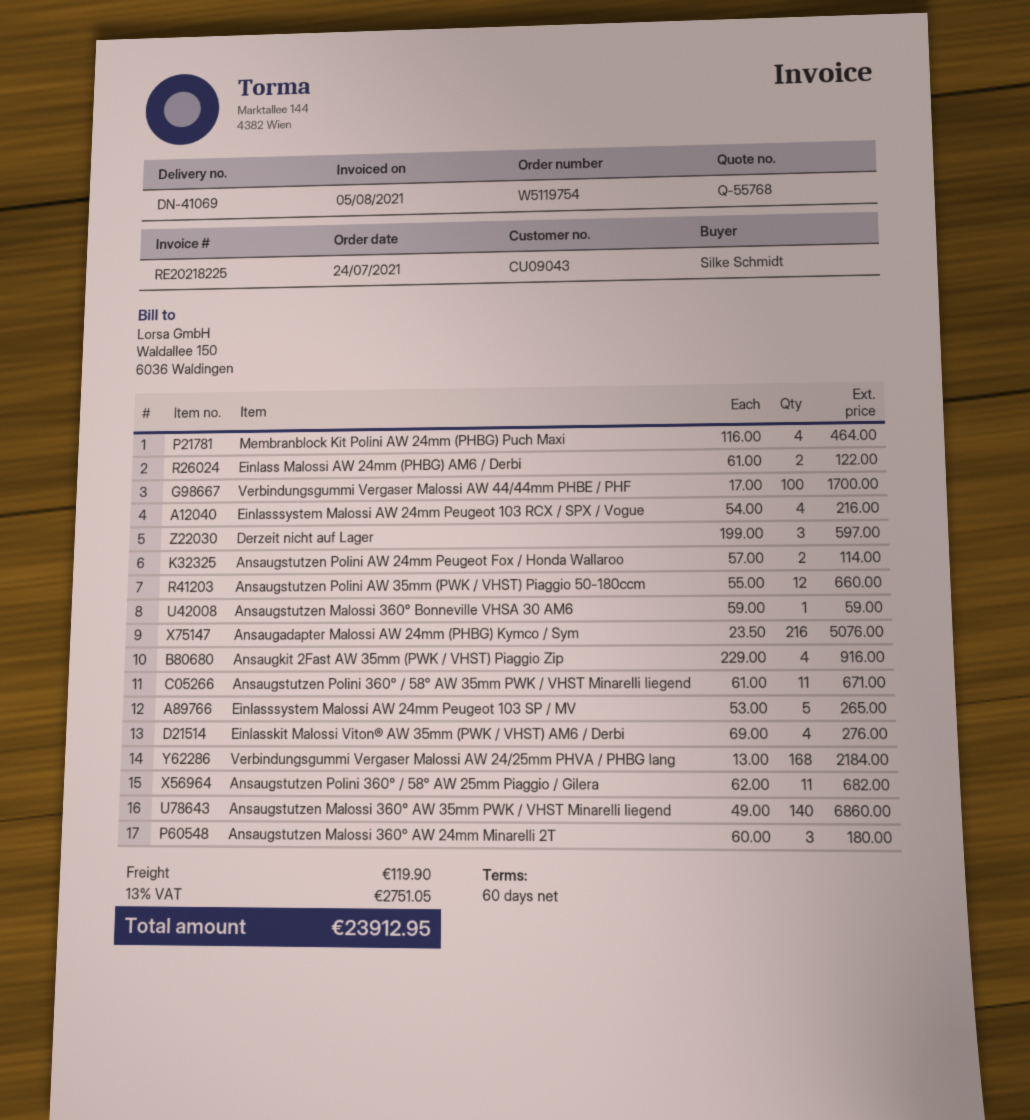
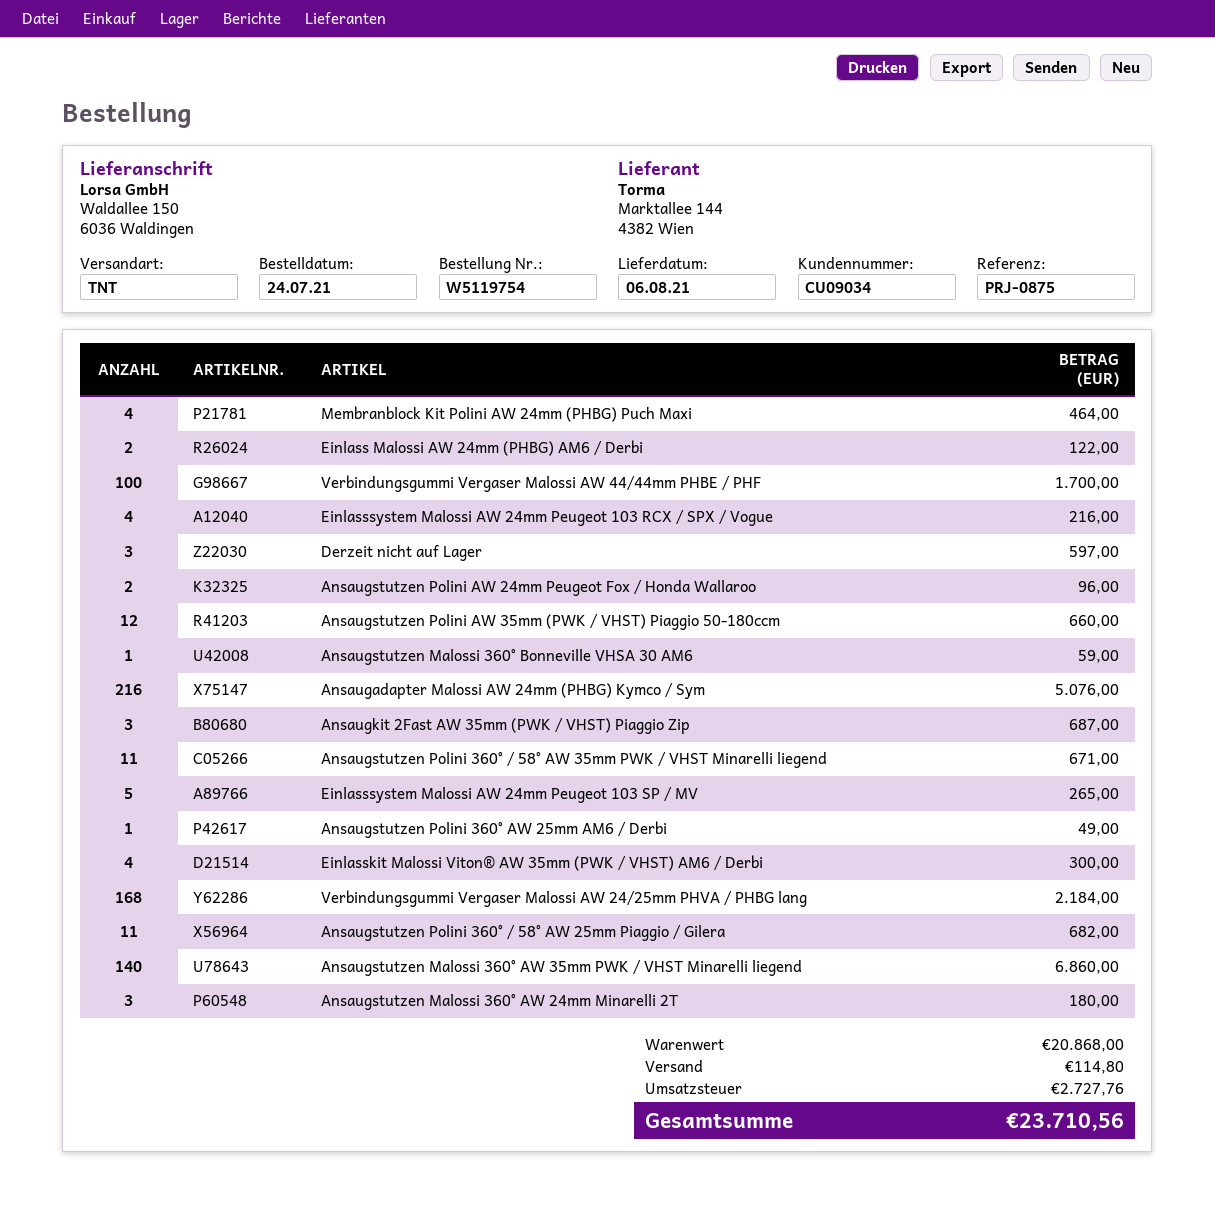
customer number: CU09043 -> CU09034
Ansaugstutzen Polini AW 24mm Peugeot Fox / Honda Wallaroo: 2 for 114.00 -> 2 for 96.00
Ansaugkit 2Fast AW 35mm (PWK / VHST) Piaggio Zip: 4 for 916.00 -> 3 for 687.00
Einlasskit Malossi Viton® AW 35mm (PWK / VHST) AM6 / Derbi: 4 for 276.00 -> 4 for 300.00
Ansaugstutzen Polini 360° AW 25mm AM6 / Derbi: none -> 1 for 49.00
shipping: 119.90 -> 114.80
tax: 2751.05 -> 2727.76
total: 23912.95 -> 23710.56

